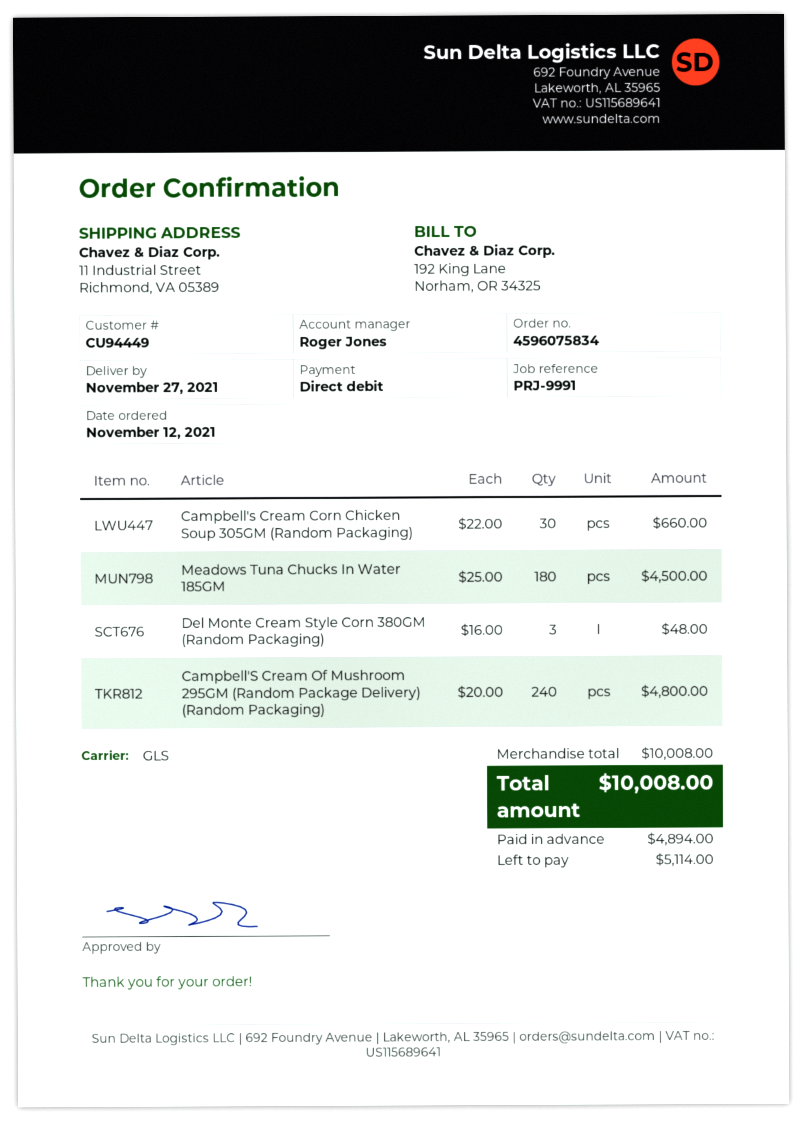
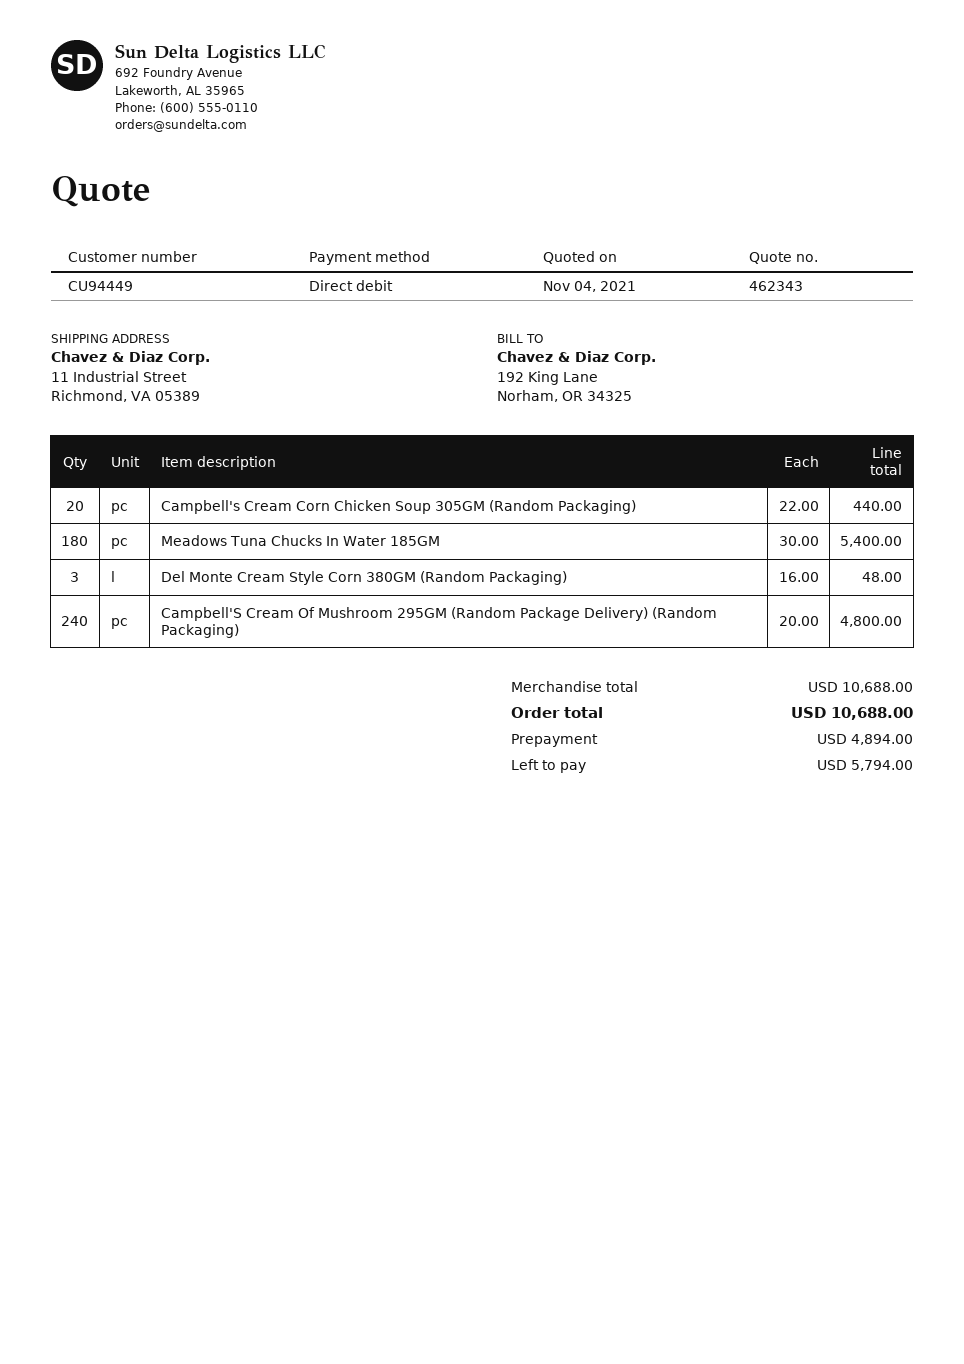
Campbell's Cream Corn Chicken Soup 305GM (Random Packaging): 30 x 22.00 = 660.00 -> 20 x 22.00 = 440.00
Meadows Tuna Chucks In Water 185GM: 180 x 25.00 = 4500.00 -> 180 x 30.00 = 5400.00
subtotal: 10008.00 -> 10688.00
total: 10008.00 -> 10688.00
balance: 5114.00 -> 5794.00

